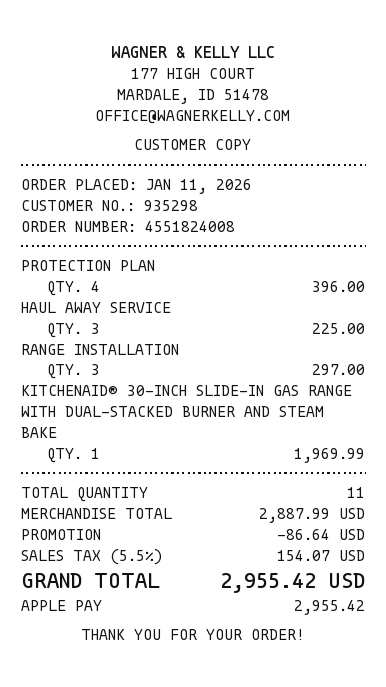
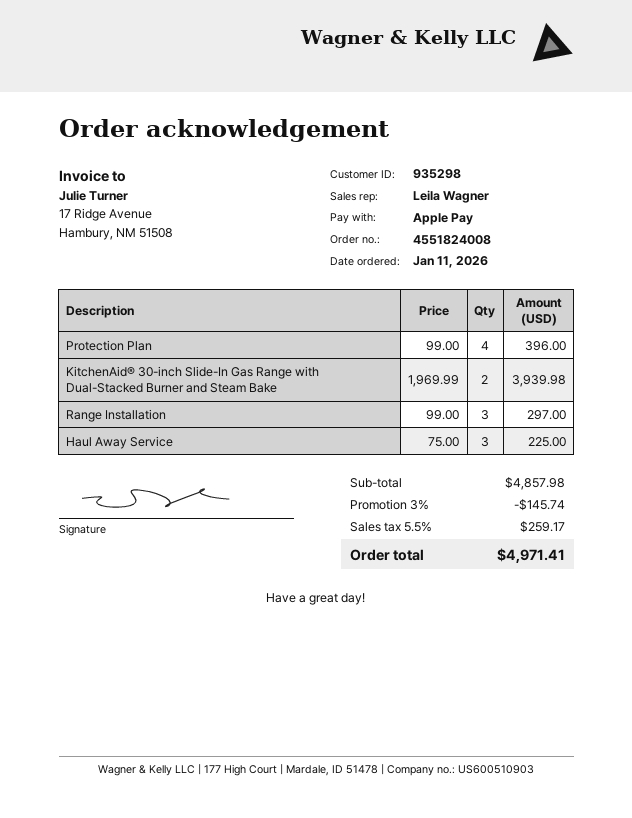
KITCHENAID® 30-INCH SLIDE-IN GAS RANGE WITH DUAL-STACKED BURNER AND STEAM BAKE: 1 for 1969.99 -> 2 for 3939.98
subtotal: 2887.99 -> 4857.98
discount: 86.64 -> 145.74
tax: 5.5% = 154.07 -> 5.5% = 259.17
total: 2955.42 -> 4971.41

